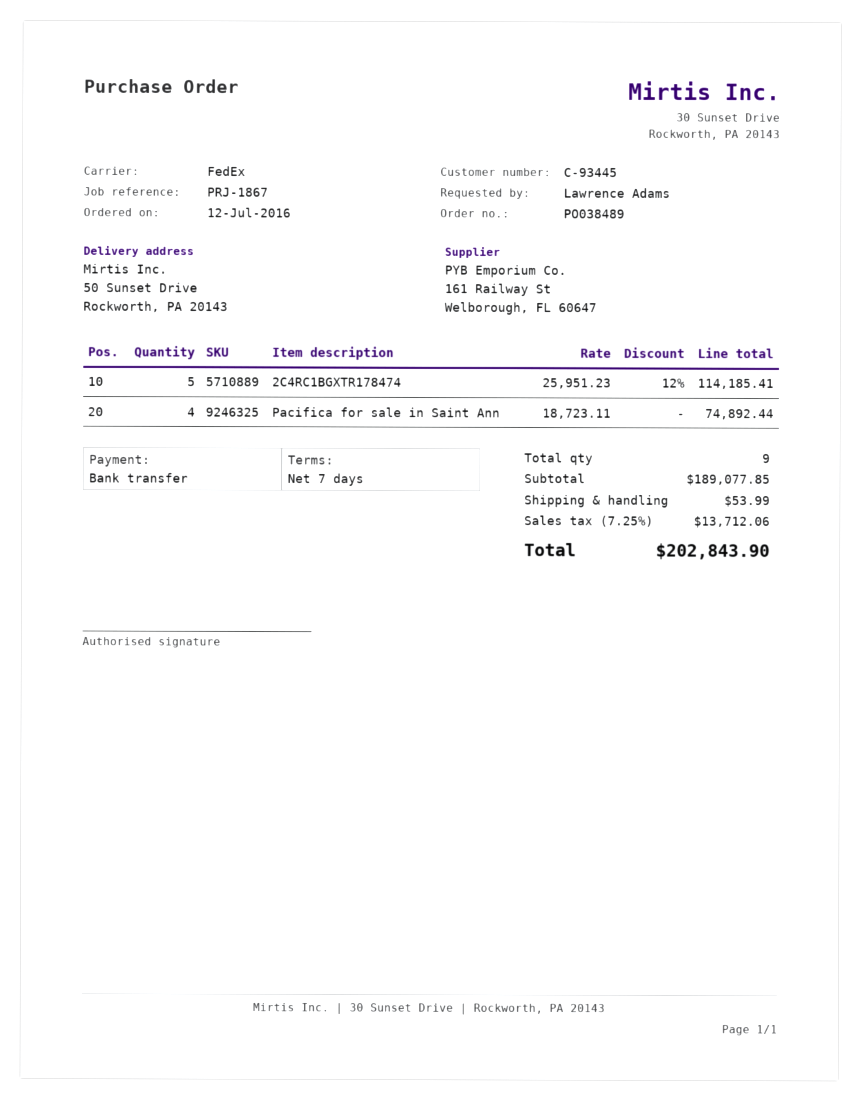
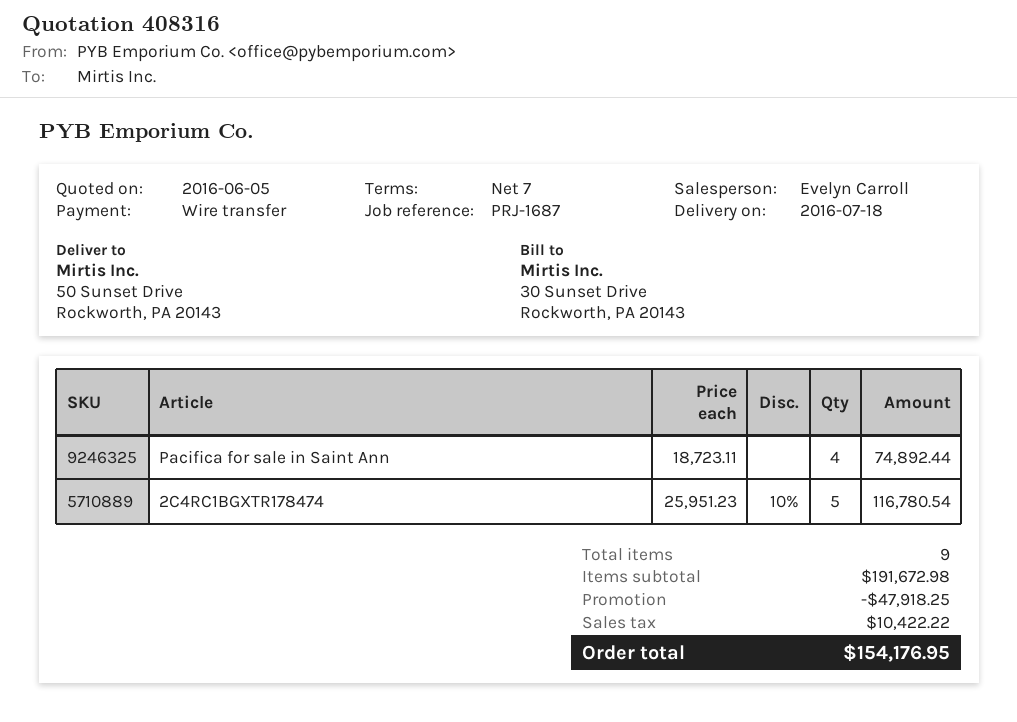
reference: PRJ-1867 -> PRJ-1687
2C4RC1BGXTR178474: 5 x 25951.23 - 12% = 114185.41 -> 5 x 25951.23 - 10% = 116780.54
subtotal: 189077.85 -> 191672.98
discount: none -> 47918.25
shipping: 53.99 -> none
tax: 13712.06 -> 10422.22
total: 202843.90 -> 154176.95

